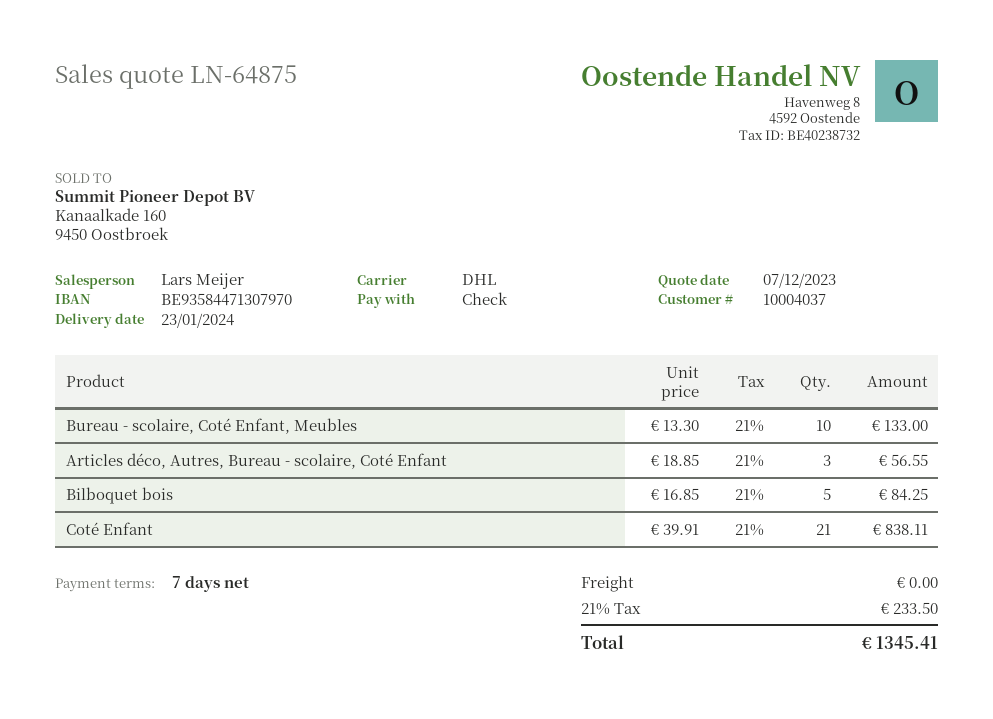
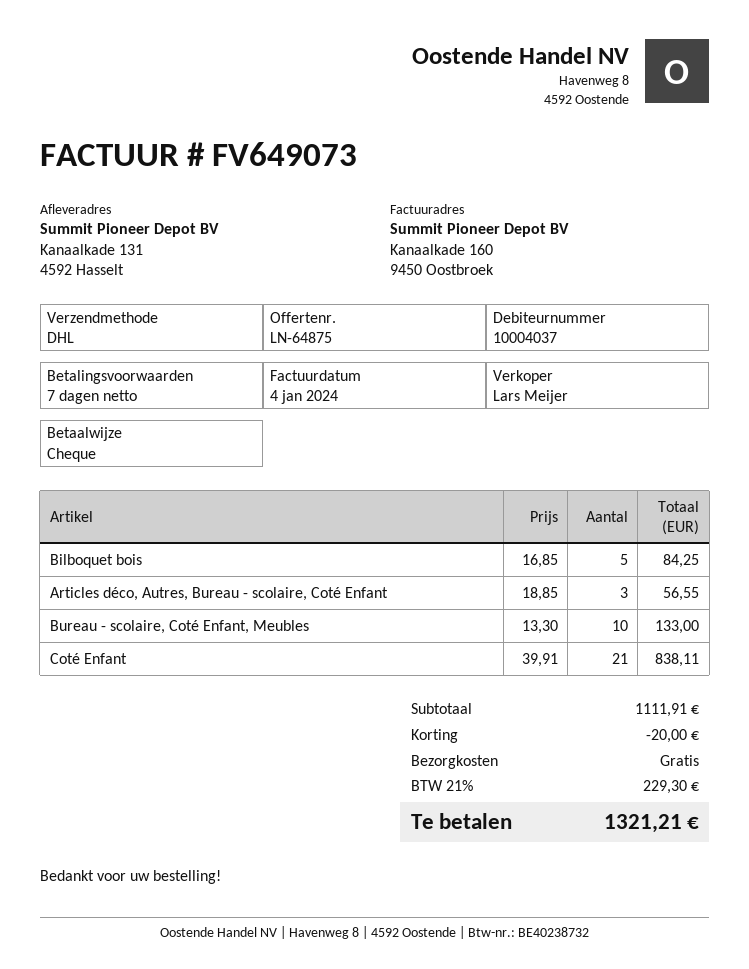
discount: none -> 20.00
tax: 21% = 233.50 -> 21% = 229.30
total: 1345.41 -> 1321.21

